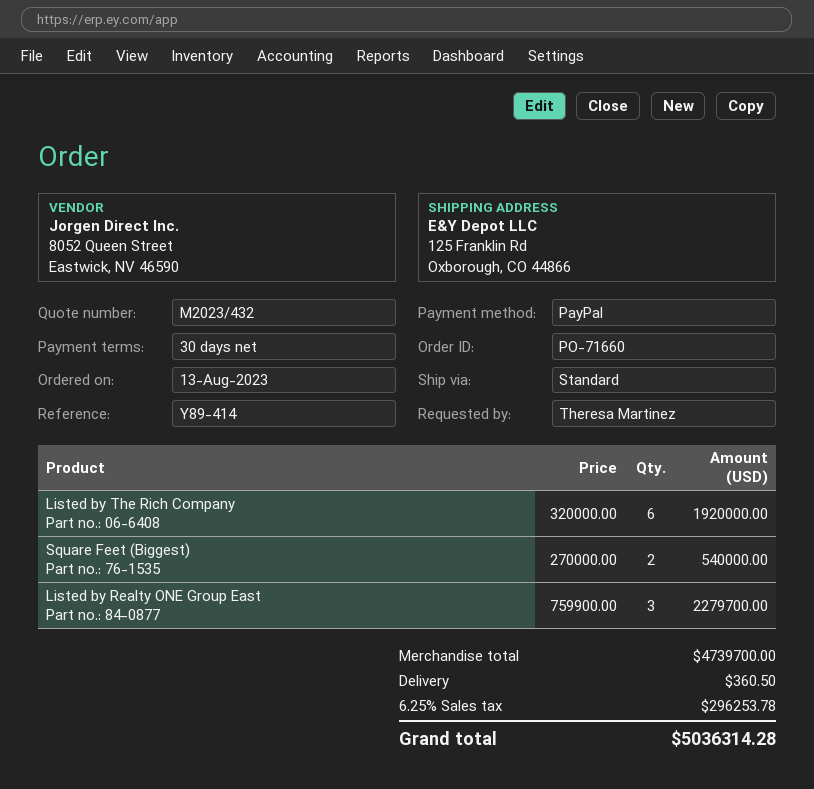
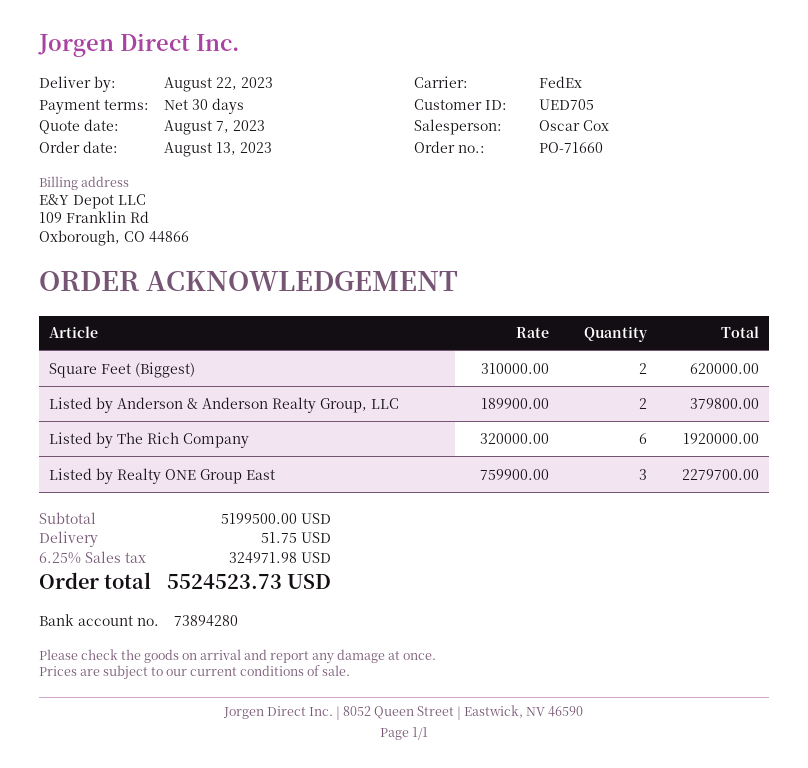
shipping method: standard -> FedEx
Square Feet (Biggest): 2 x 270000.00 = 540000.00 -> 2 x 310000.00 = 620000.00
Listed by Anderson & Anderson Realty Group, LLC: none -> 2 x 189900.00 = 379800.00
subtotal: 4739700.00 -> 5199500.00
shipping: 360.50 -> 51.75
tax: 6.25% = 296253.78 -> 6.25% = 324971.98
total: 5036314.28 -> 5524523.73

